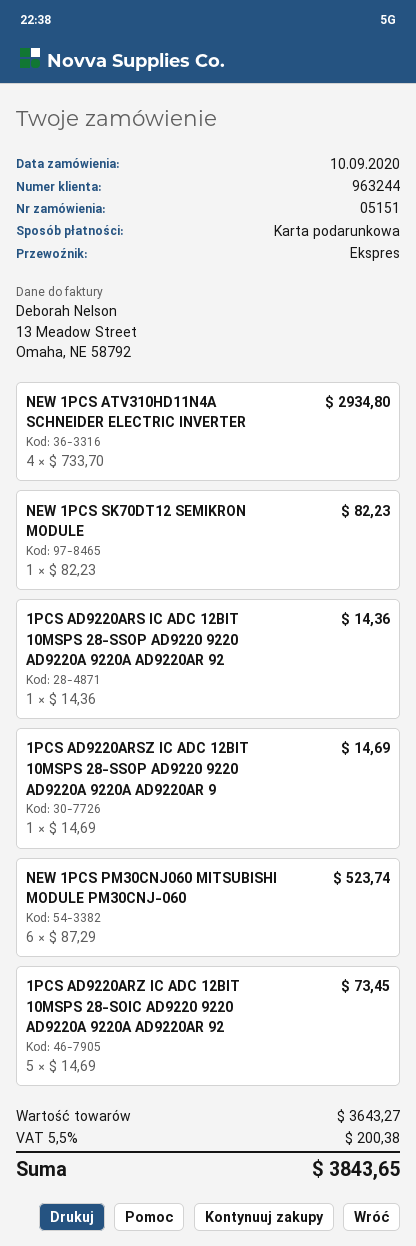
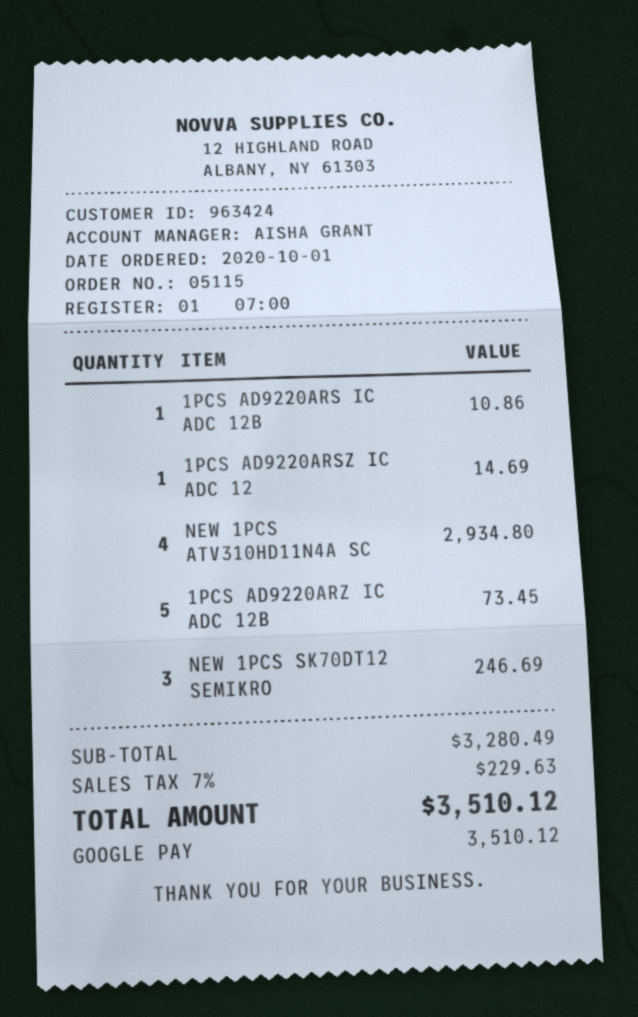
order number: 05151 -> 05115
order date: 2020-09-10 -> 2020-10-01
customer number: 963244 -> 963424
payment method: gift card -> Google Pay
NEW 1PCS SK70DT12 SEMIKRON MODULE: 1 for 82.23 -> 3 for 246.69
1PCS AD9220ARS IC ADC 12BIT 10MSPS 28-SSOP AD9220 9220 AD9220A 9220A AD9220AR 92: 1 for 14.36 -> 1 for 10.86
NEW 1PCS PM30CNJ060 MITSUBISHI MODULE PM30CNJ-060: 6 for 523.74 -> none
subtotal: 3643.27 -> 3280.49
tax: 5.5% = 200.38 -> 7% = 229.63
total: 3843.65 -> 3510.12

